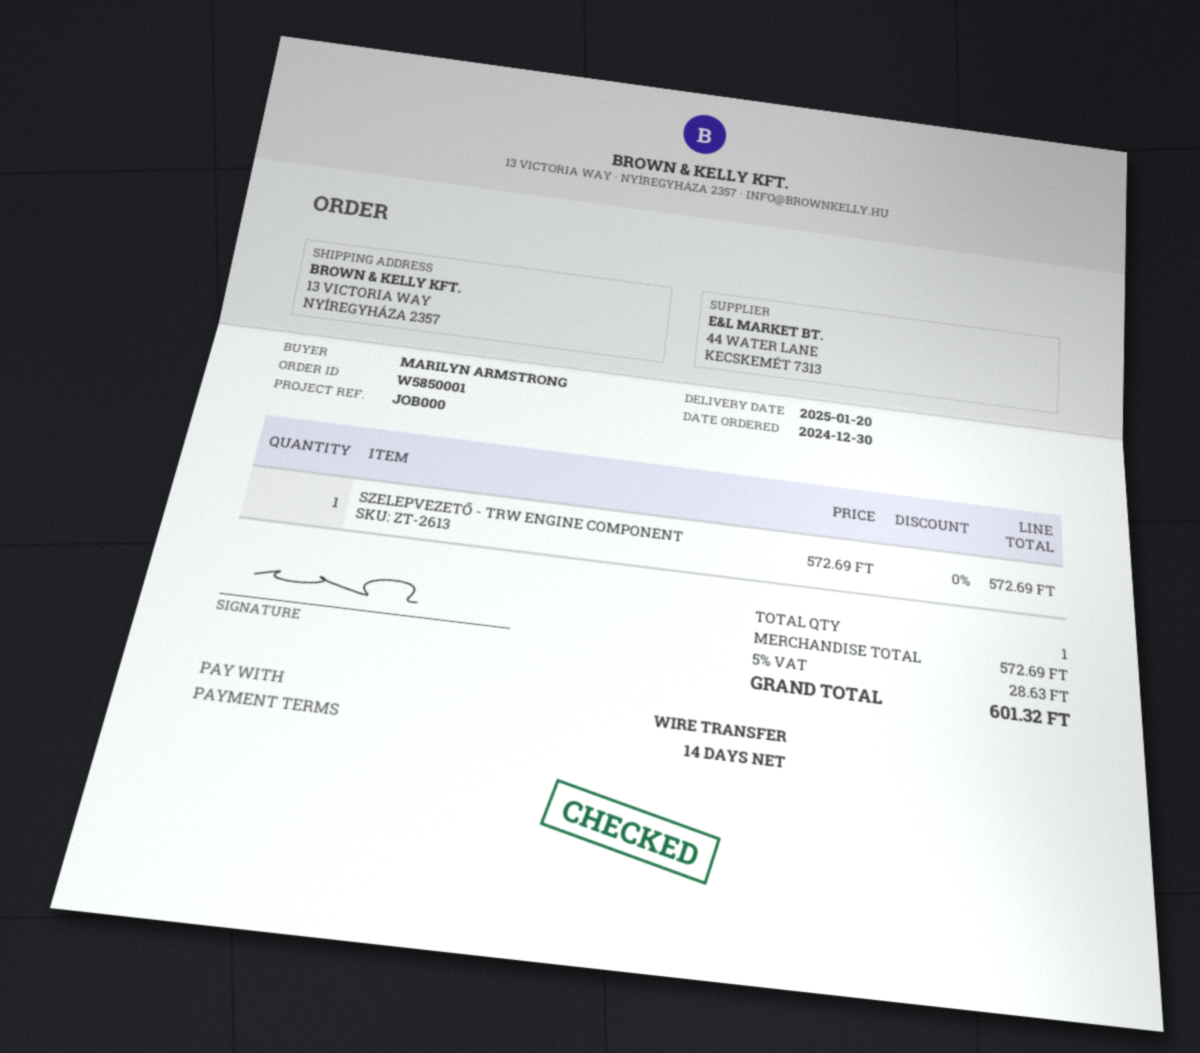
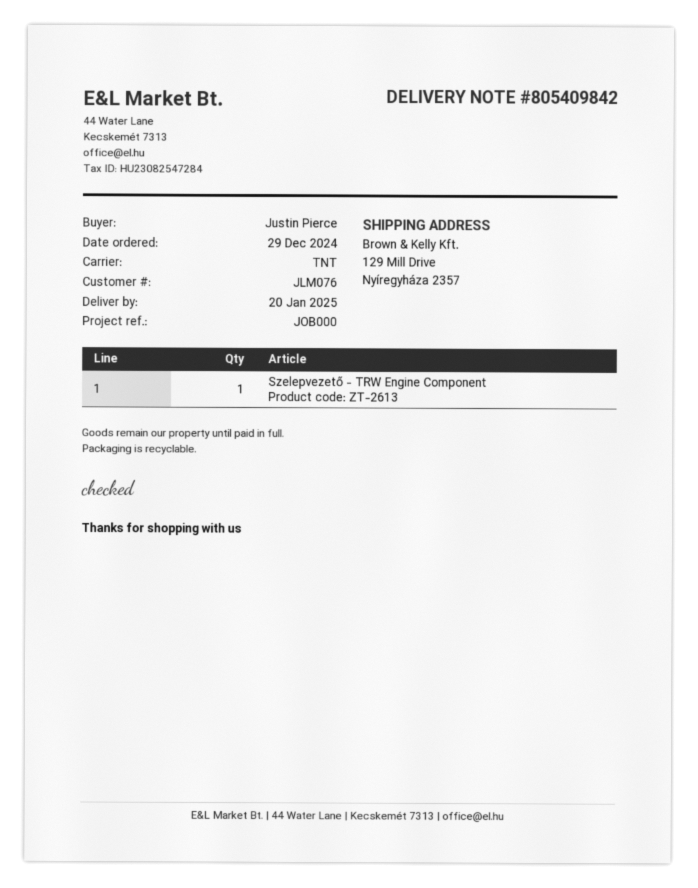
order date: 2024-12-30 -> 2024-12-29
ordered by: MARILYN ARMSTRONG -> Justin Pierce
ship to: 13 VICTORIA WAY, NYÍREGYHÁZA 2357 -> 129 Mill Drive, Nyíregyháza 2357

